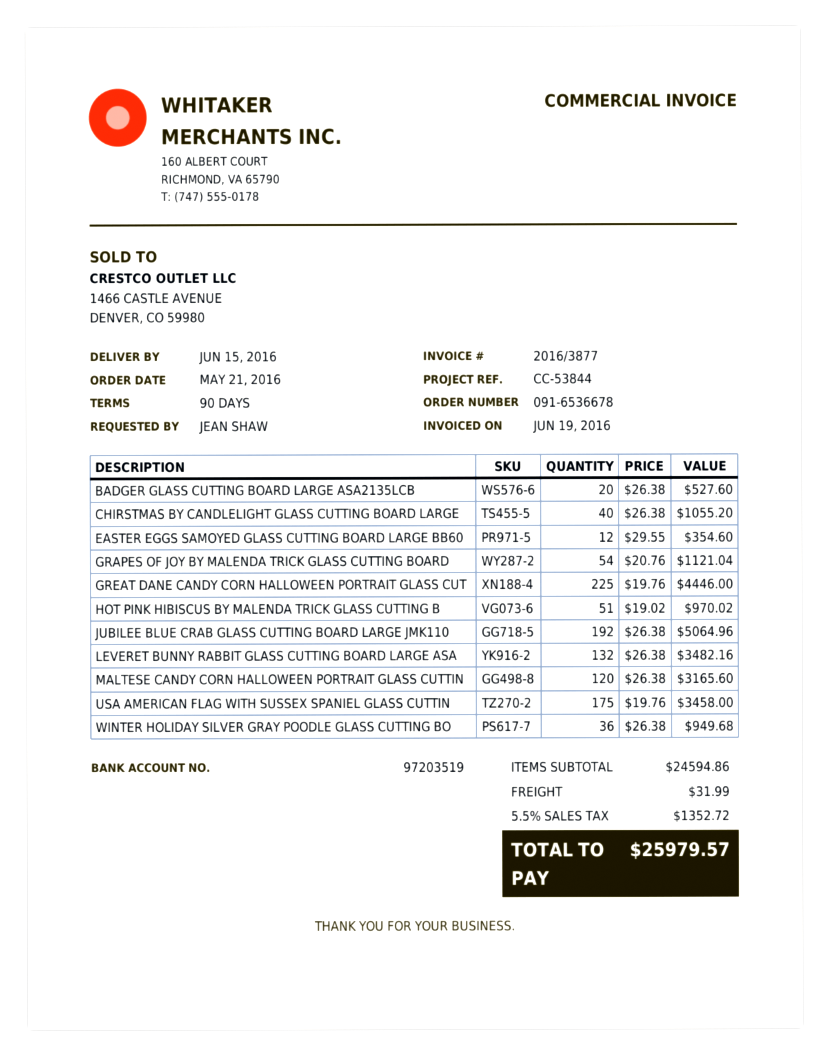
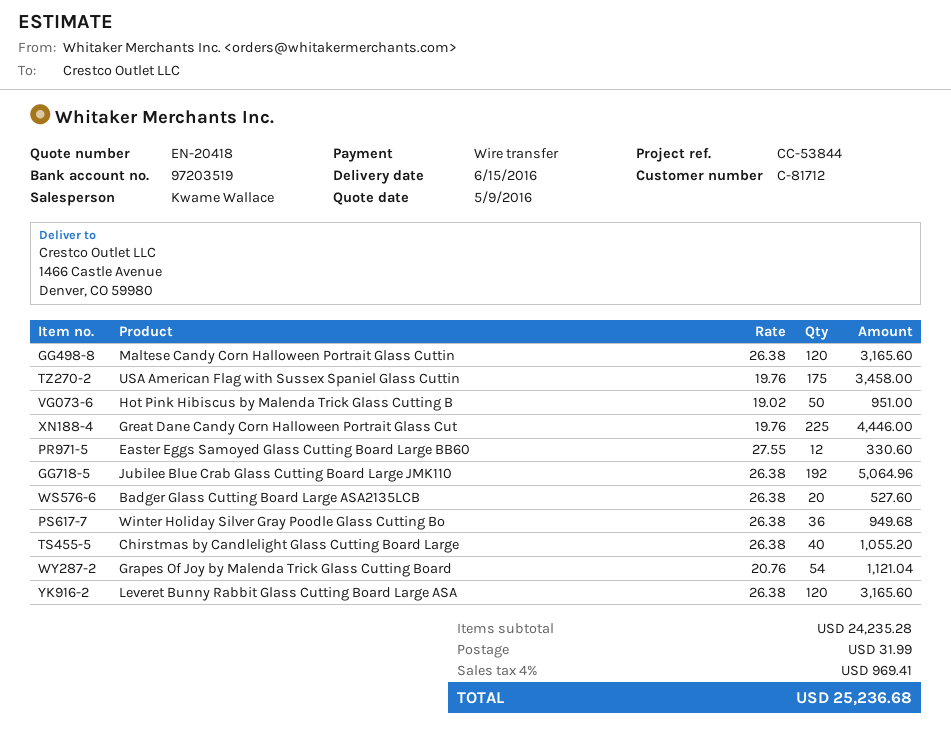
EASTER EGGS SAMOYED GLASS CUTTING BOARD LARGE BB60: 12 x 29.55 = 354.60 -> 12 x 27.55 = 330.60
HOT PINK HIBISCUS BY MALENDA TRICK GLASS CUTTING B: 51 x 19.02 = 970.02 -> 50 x 19.02 = 951.00
LEVERET BUNNY RABBIT GLASS CUTTING BOARD LARGE ASA: 132 x 26.38 = 3482.16 -> 120 x 26.38 = 3165.60
subtotal: 24594.86 -> 24235.28
tax: 5.5% = 1352.72 -> 4% = 969.41
total: 25979.57 -> 25236.68

